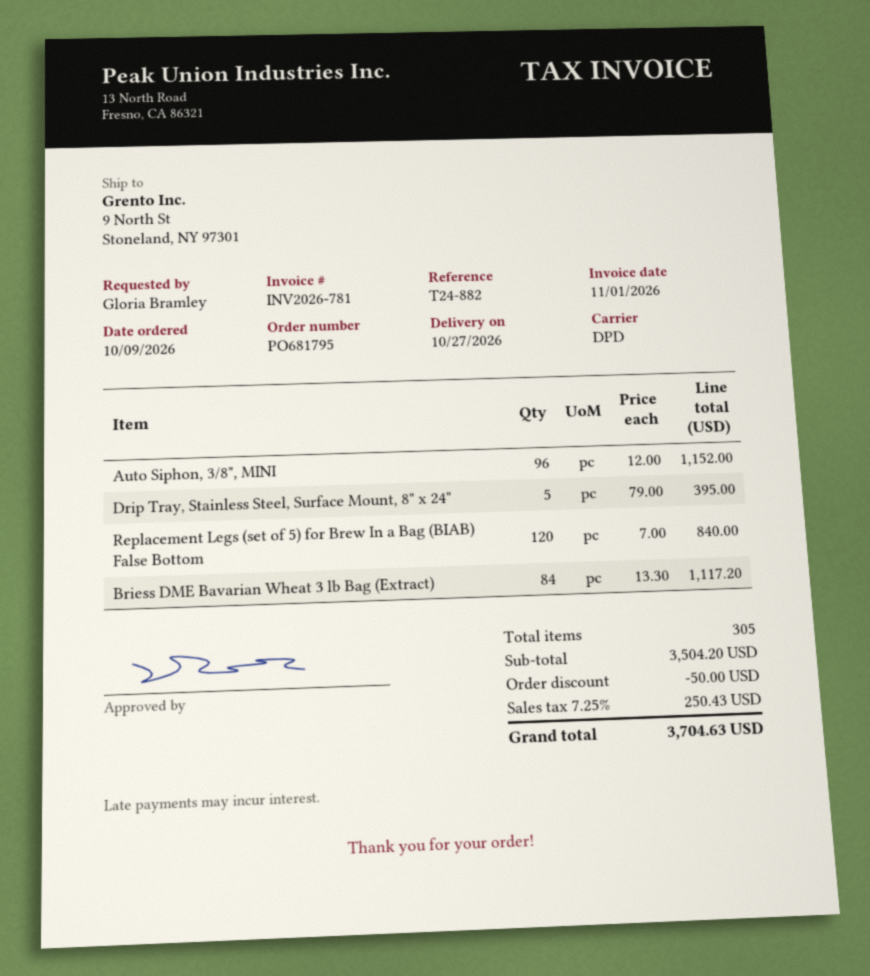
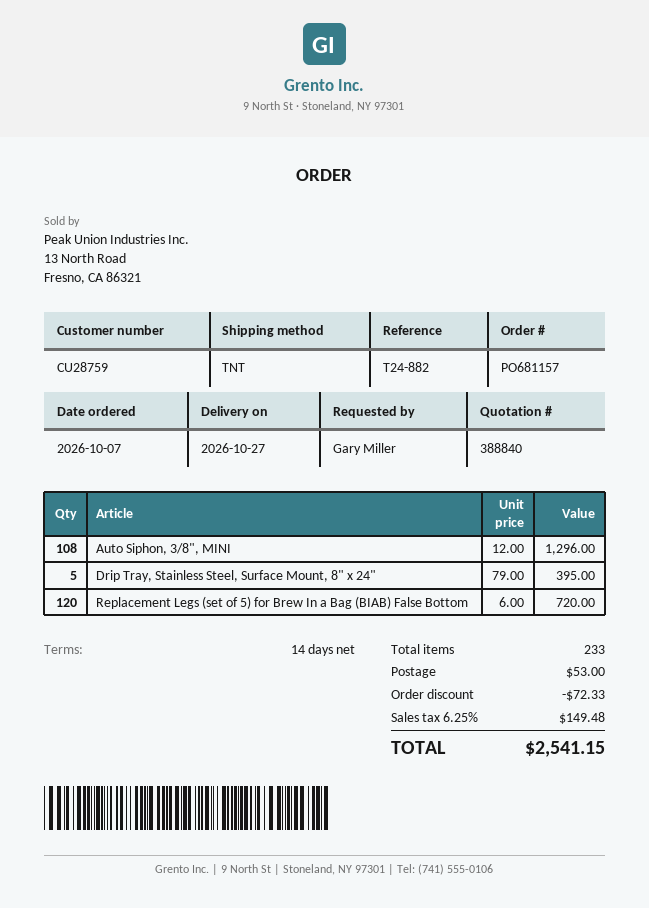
order number: PO681795 -> PO681157
order date: 2026-10-09 -> 2026-10-07
ordered by: Gloria Bramley -> Gary Miller
shipping method: DPD -> TNT
Auto Siphon, 3/8", MINI: 96 x 12.00 = 1152.00 -> 108 x 12.00 = 1296.00
Replacement Legs (set of 5) for Brew In a Bag (BIAB) False Bottom: 120 x 7.00 = 840.00 -> 120 x 6.00 = 720.00
Briess DME Bavarian Wheat 3 lb Bag (Extract): 84 x 13.30 = 1117.20 -> none
total quantity: 305 -> 233
discount: 50.00 -> 72.33
shipping: none -> 53.00
tax: 7.25% = 250.43 -> 6.25% = 149.48
total: 3704.63 -> 2541.15

